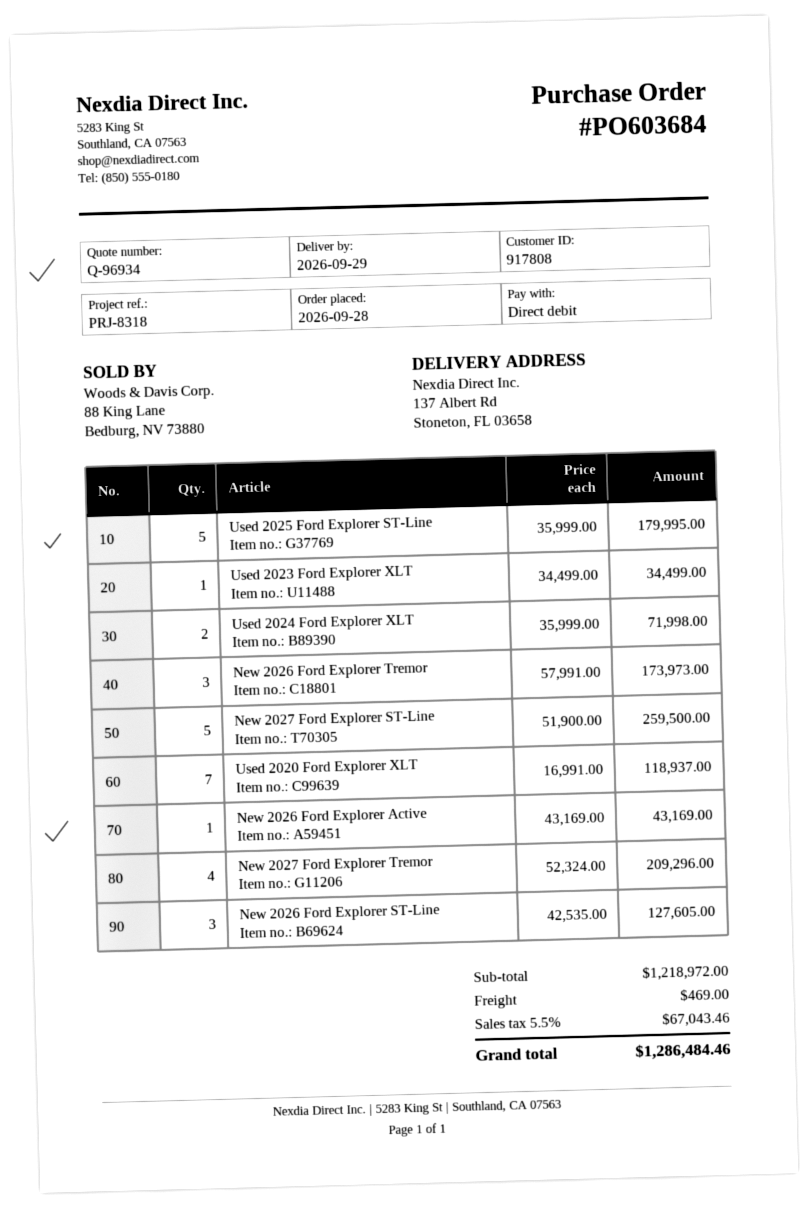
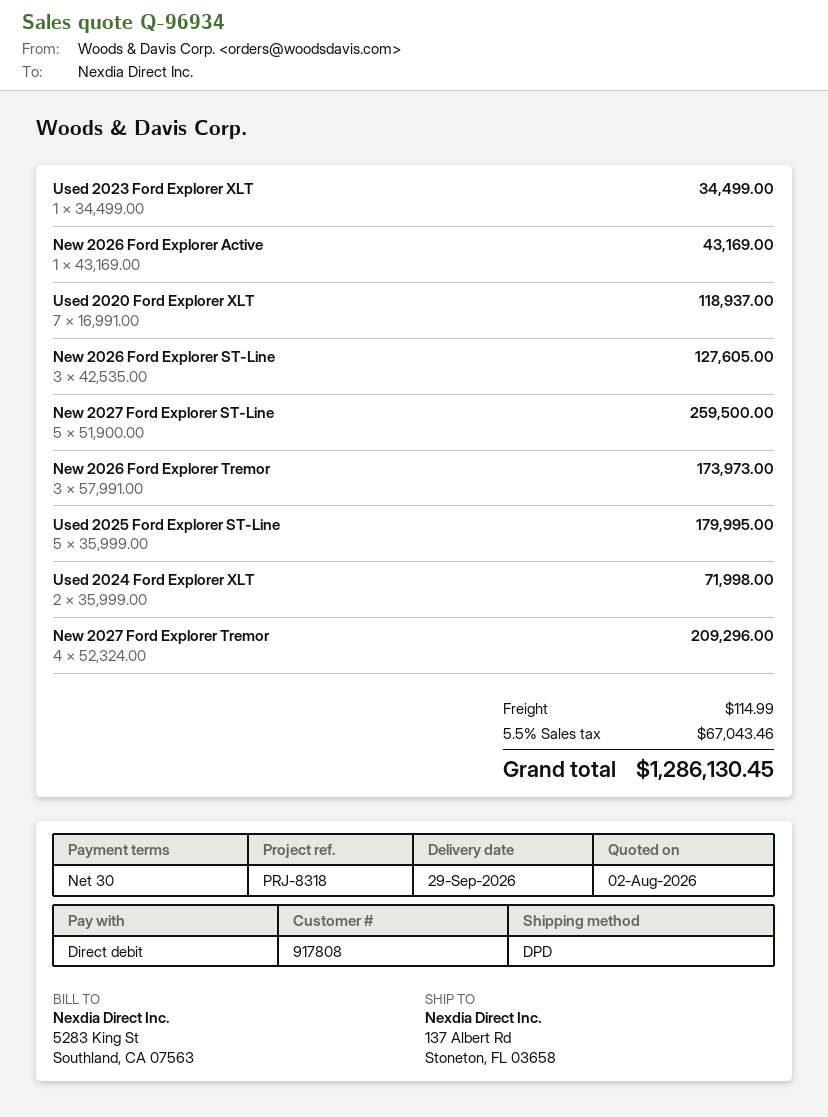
shipping: 469.00 -> 114.99
total: 1286484.46 -> 1286130.45

